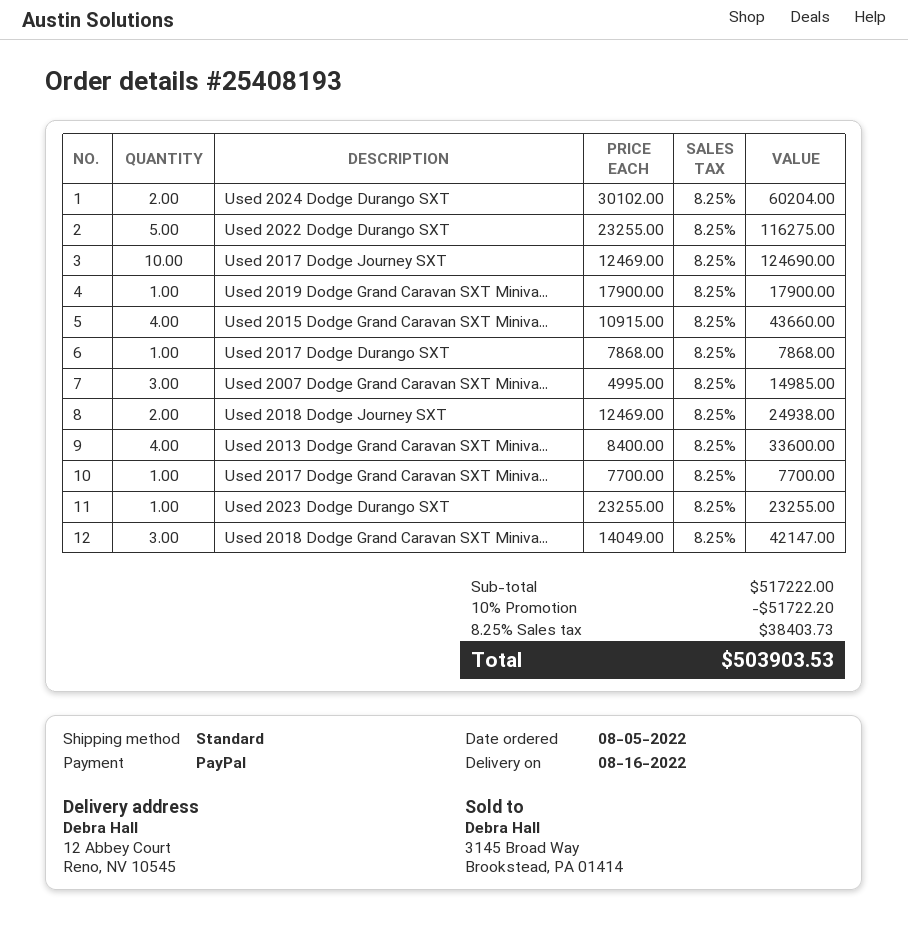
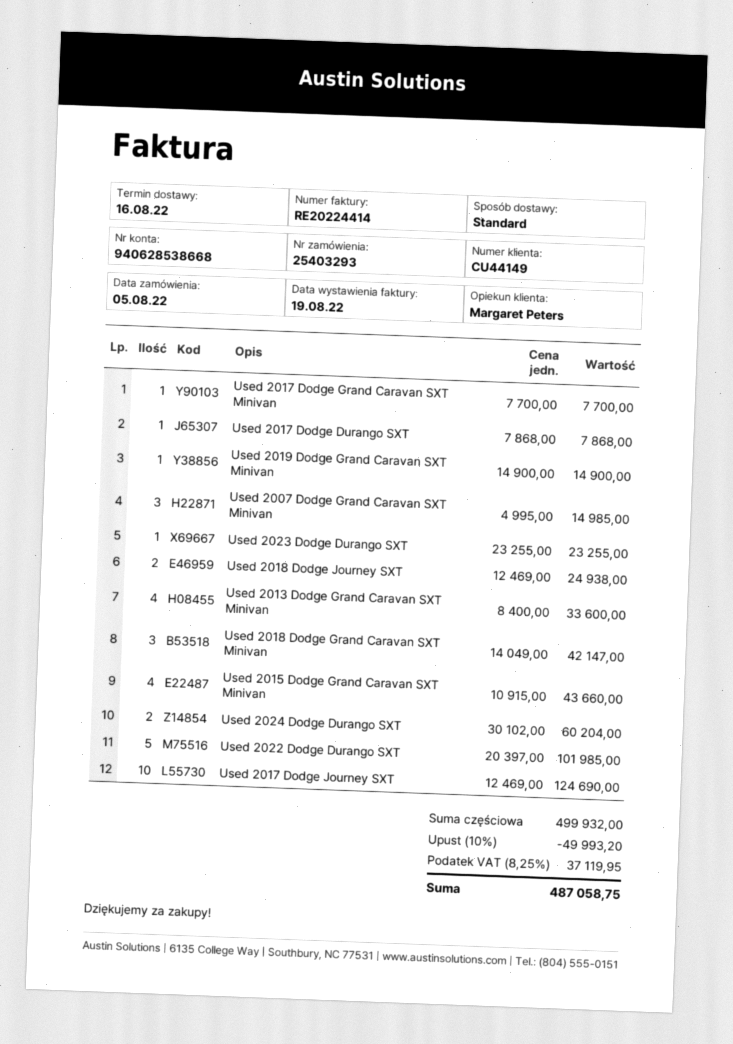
order number: 25408193 -> 25403293
Used 2022 Dodge Durango SXT: 5 x 23255.00 = 116275.00 -> 5 x 20397.00 = 101985.00
Used 2019 Dodge Grand Caravan SXT Miniva...: 1 x 17900.00 = 17900.00 -> 1 x 14900.00 = 14900.00
subtotal: 517222.00 -> 499932.00
discount: 10% = 51722.20 -> 10% = 49993.20
tax: 8.25% = 38403.73 -> 8.25% = 37119.95
total: 503903.53 -> 487058.75

